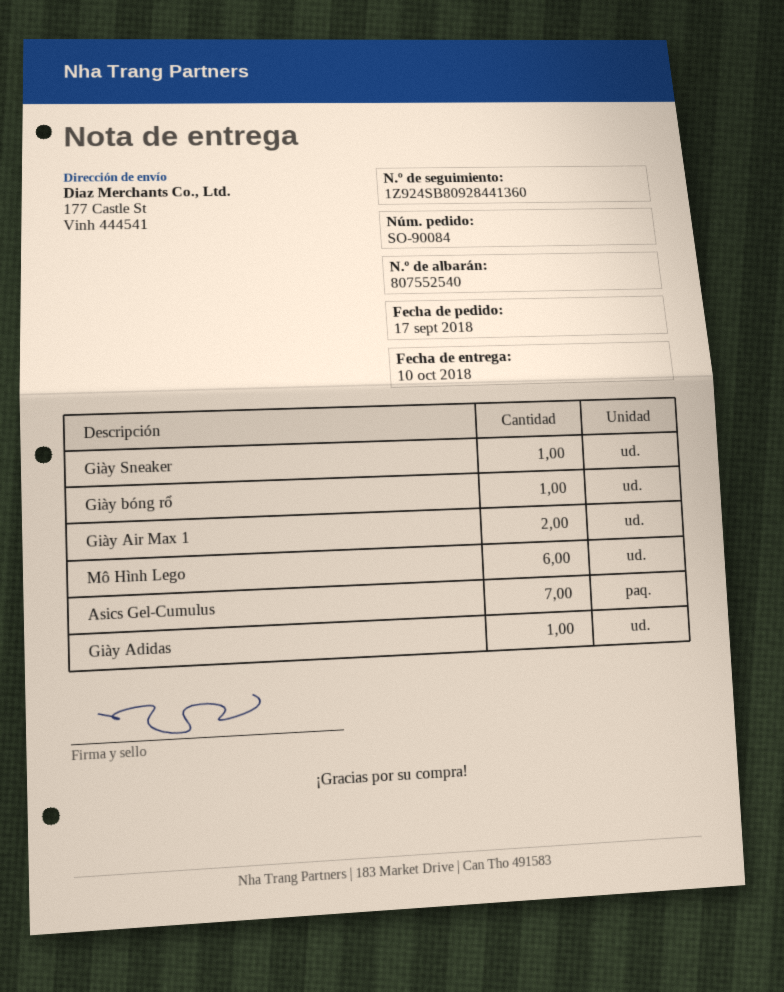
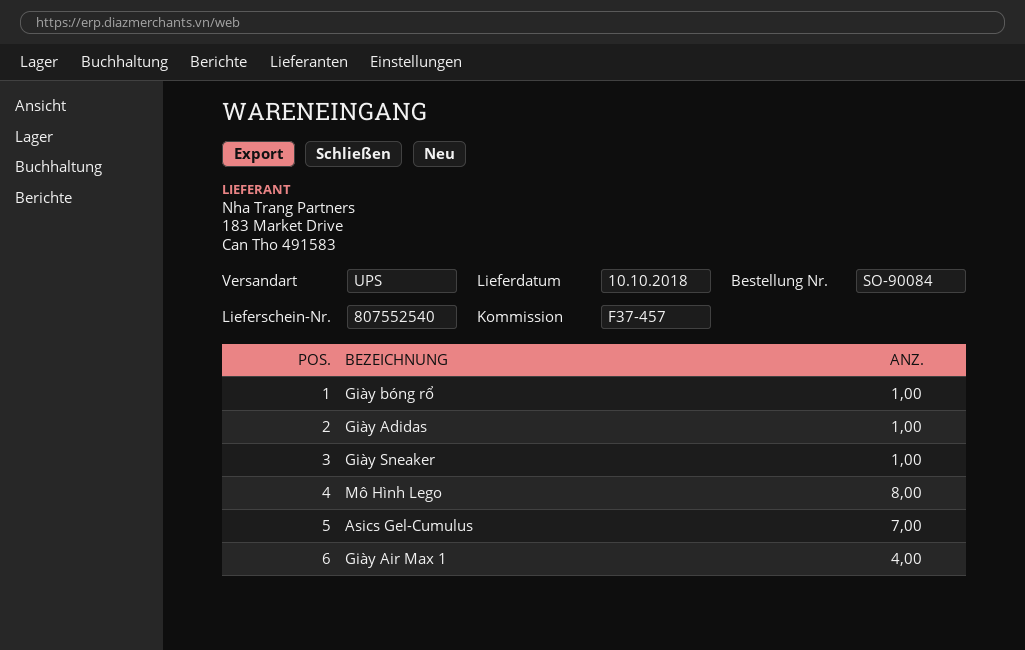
Giày Air Max 1: 2 -> 4
Mô Hình Lego: 6 -> 8

